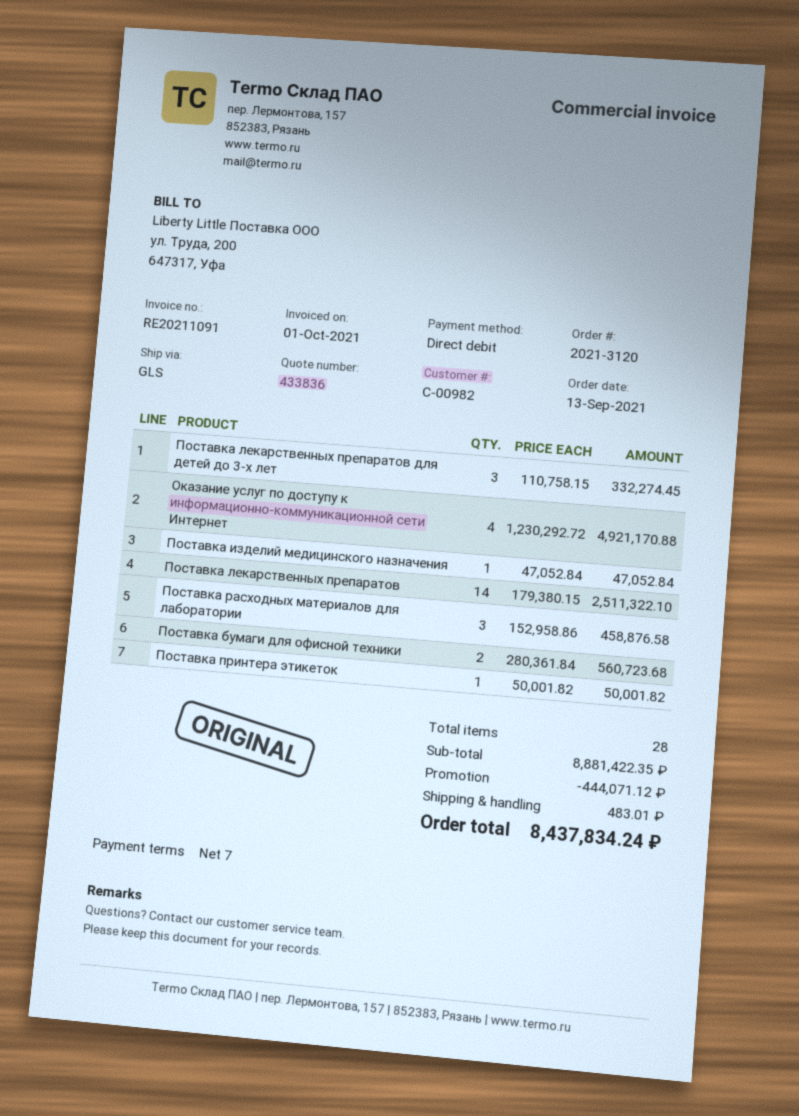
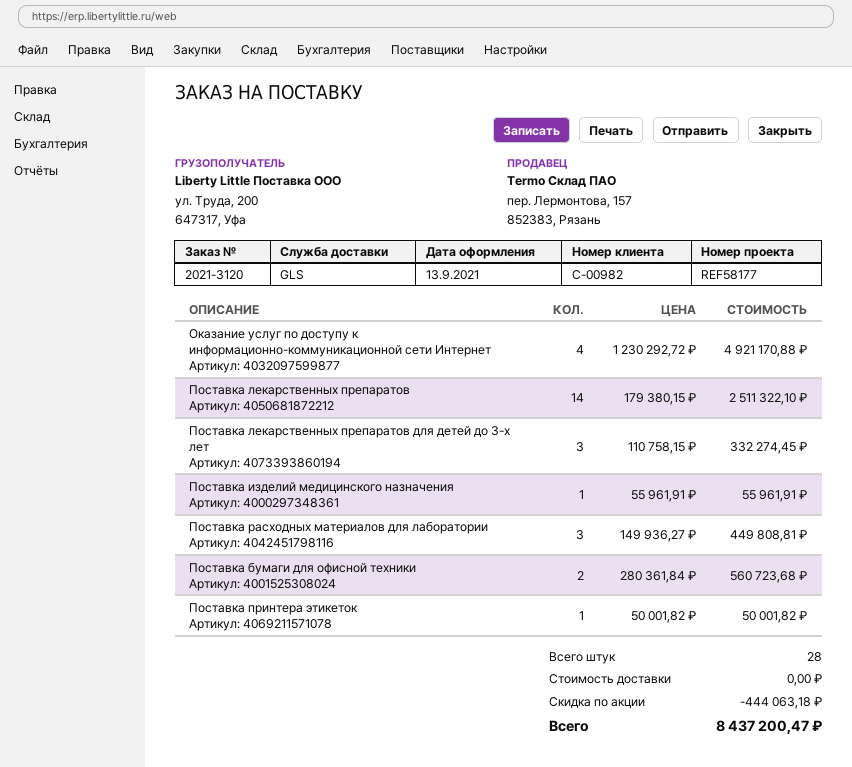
Поставка изделий медицинского назначения: 1 x 47052.84 = 47052.84 -> 1 x 55961.91 = 55961.91
Поставка расходных материалов для лаборатории: 3 x 152958.86 = 458876.58 -> 3 x 149936.27 = 449808.81
discount: 444071.12 -> 444063.18
shipping: 483.01 -> 0.00
total: 8437834.24 -> 8437200.47

